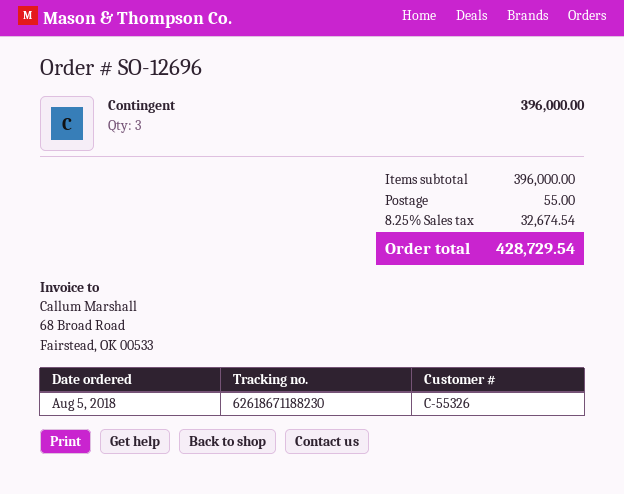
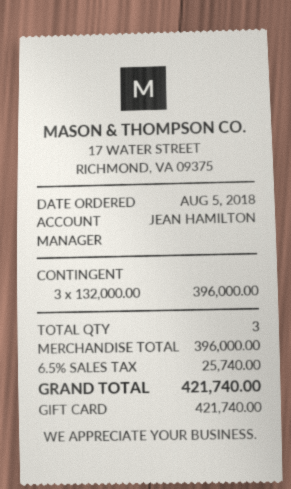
shipping: 55.00 -> none
tax: 8.25% = 32674.54 -> 6.5% = 25740.00
total: 428729.54 -> 421740.00

